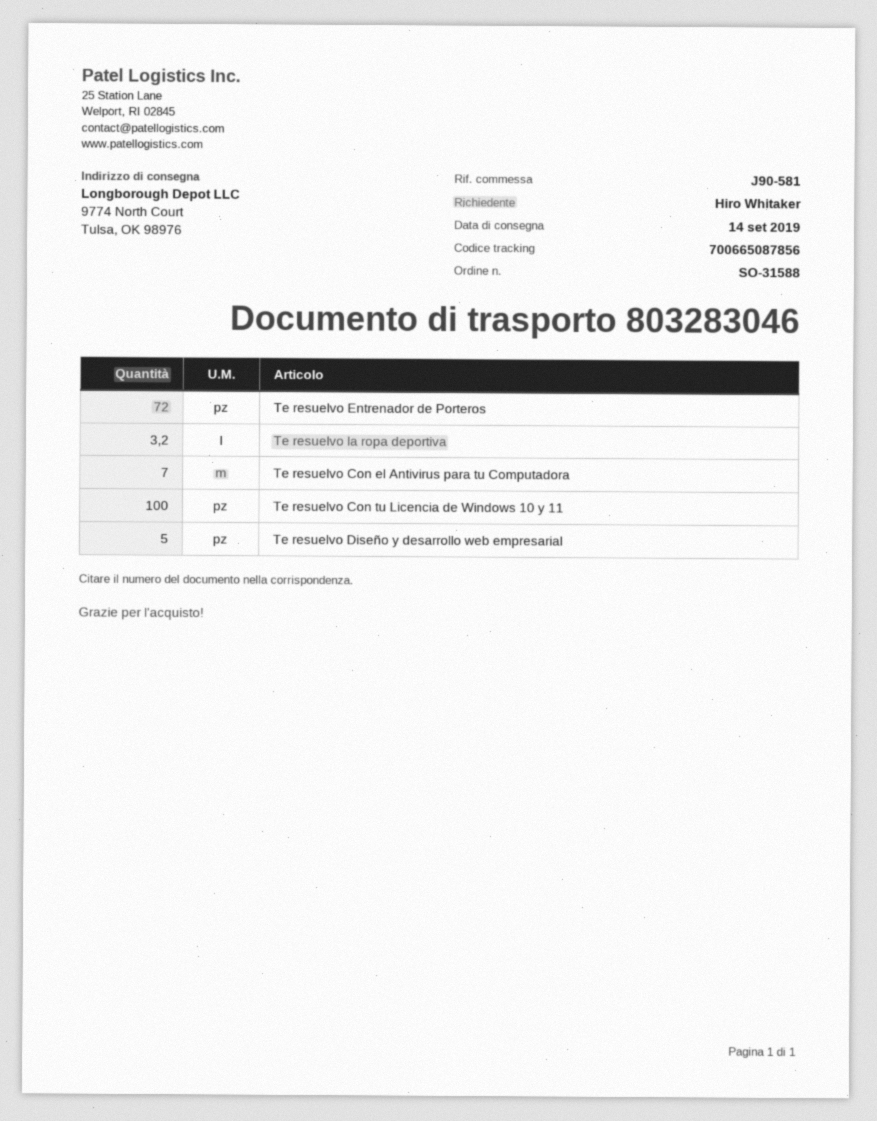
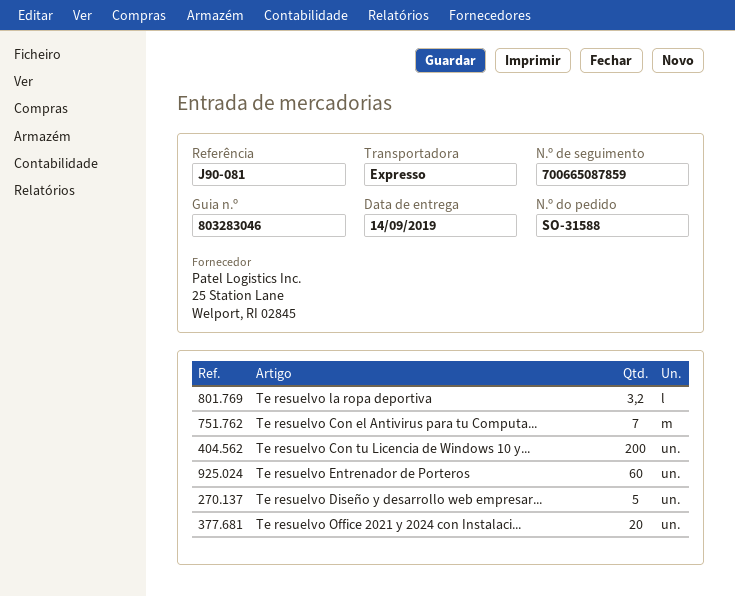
reference: J90-581 -> J90-081
tracking number: 700665087856 -> 700665087859
Te resuelvo Entrenador de Porteros: 72 -> 60
Te resuelvo Con tu Licencia de Windows 10 y 11: 100 -> 200
Te resuelvo Office 2021 y 2024 con Instalaci...: none -> 20

